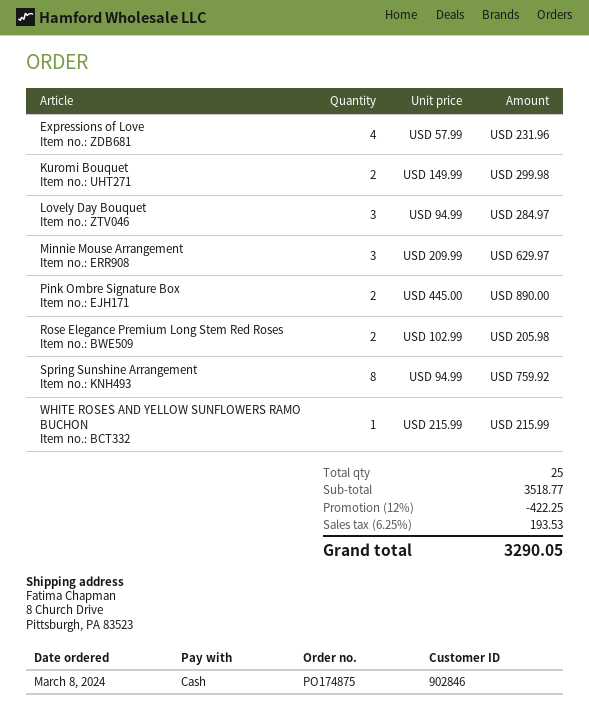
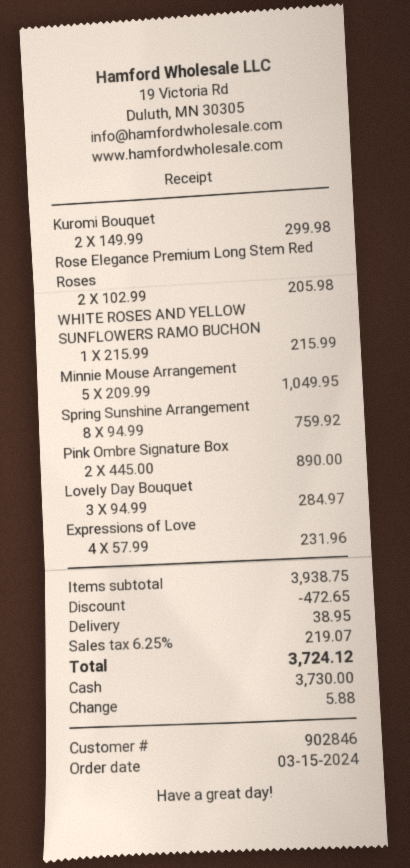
order date: 2024-03-08 -> 2024-03-15
Minnie Mouse Arrangement: 3 x 209.99 = 629.97 -> 5 x 209.99 = 1049.95
subtotal: 3518.77 -> 3938.75
discount: 422.25 -> 472.65
shipping: none -> 38.95
tax: 6.25% = 193.53 -> 6.25% = 219.07
total: 3290.05 -> 3724.12

